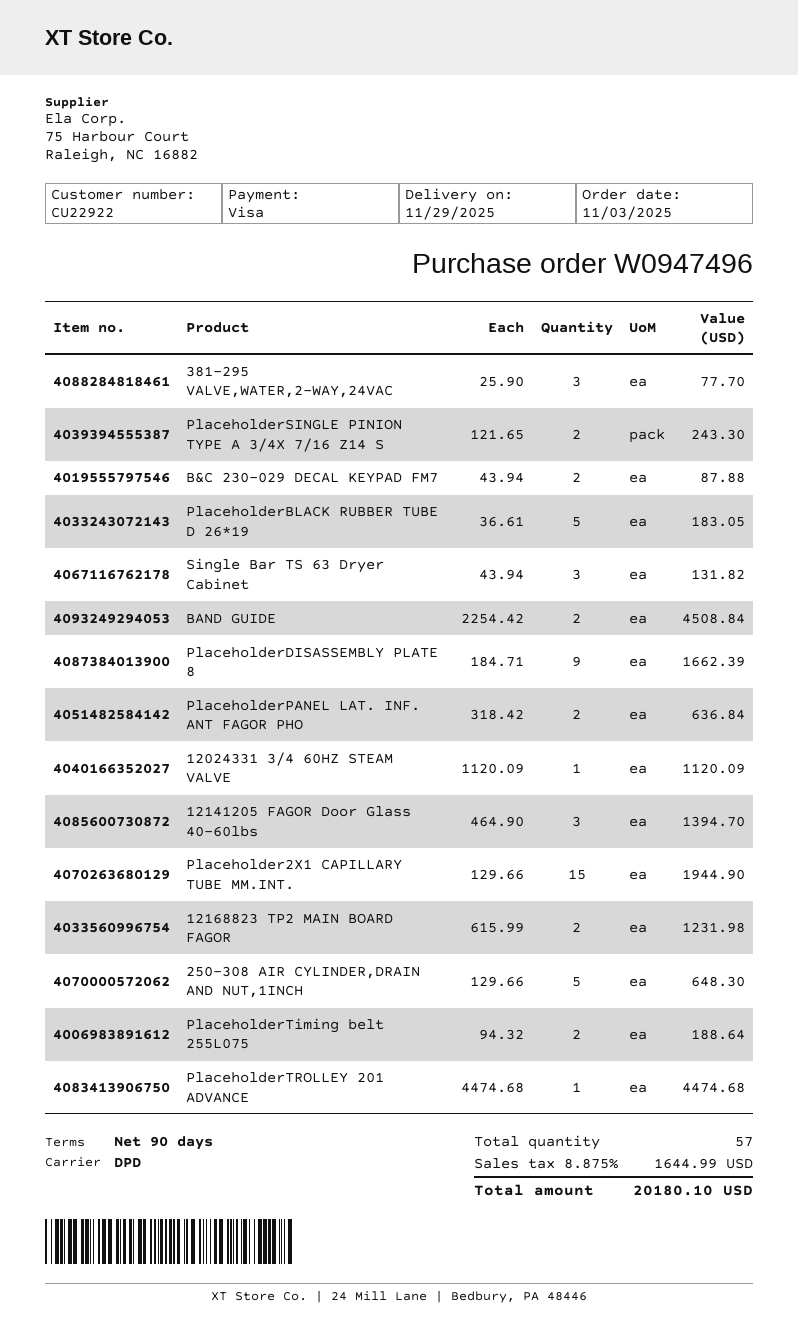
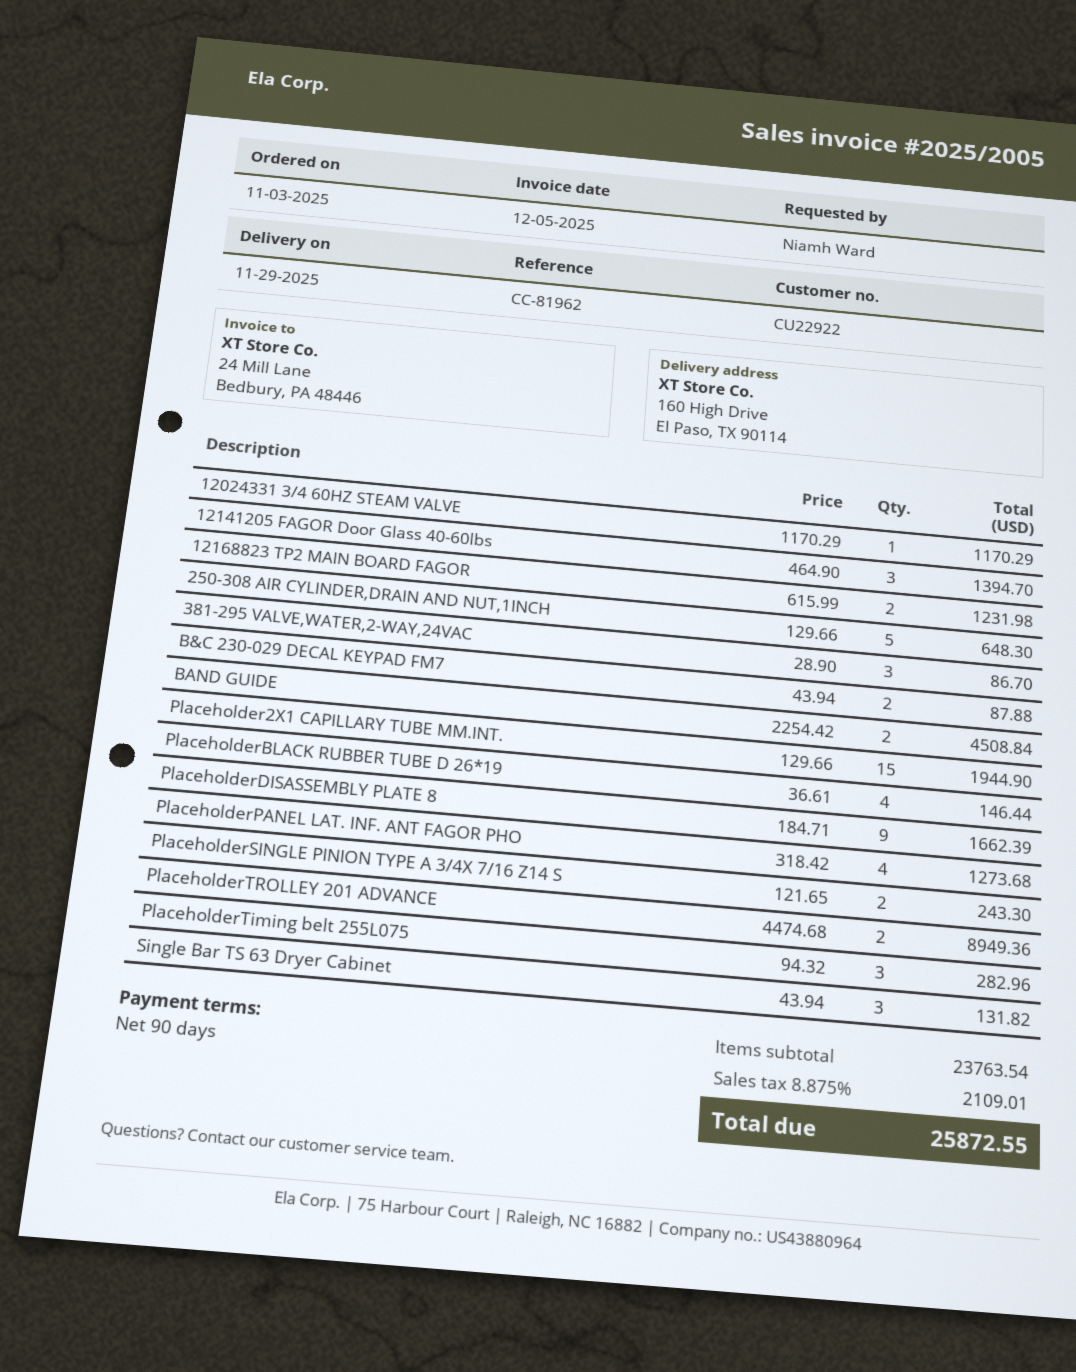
381-295 VALVE,WATER,2-WAY,24VAC: 3 x 25.90 = 77.70 -> 3 x 28.90 = 86.70
PlaceholderBLACK RUBBER TUBE D 26*19: 5 x 36.61 = 183.05 -> 4 x 36.61 = 146.44
PlaceholderPANEL LAT. INF. ANT FAGOR PHO: 2 x 318.42 = 636.84 -> 4 x 318.42 = 1273.68
12024331 3/4 60HZ STEAM VALVE: 1 x 1120.09 = 1120.09 -> 1 x 1170.29 = 1170.29
PlaceholderTiming belt 255L075: 2 x 94.32 = 188.64 -> 3 x 94.32 = 282.96
PlaceholderTROLLEY 201 ADVANCE: 1 x 4474.68 = 4474.68 -> 2 x 4474.68 = 8949.36
tax: 8.875% = 1644.99 -> 8.875% = 2109.01
total: 20180.10 -> 25872.55

